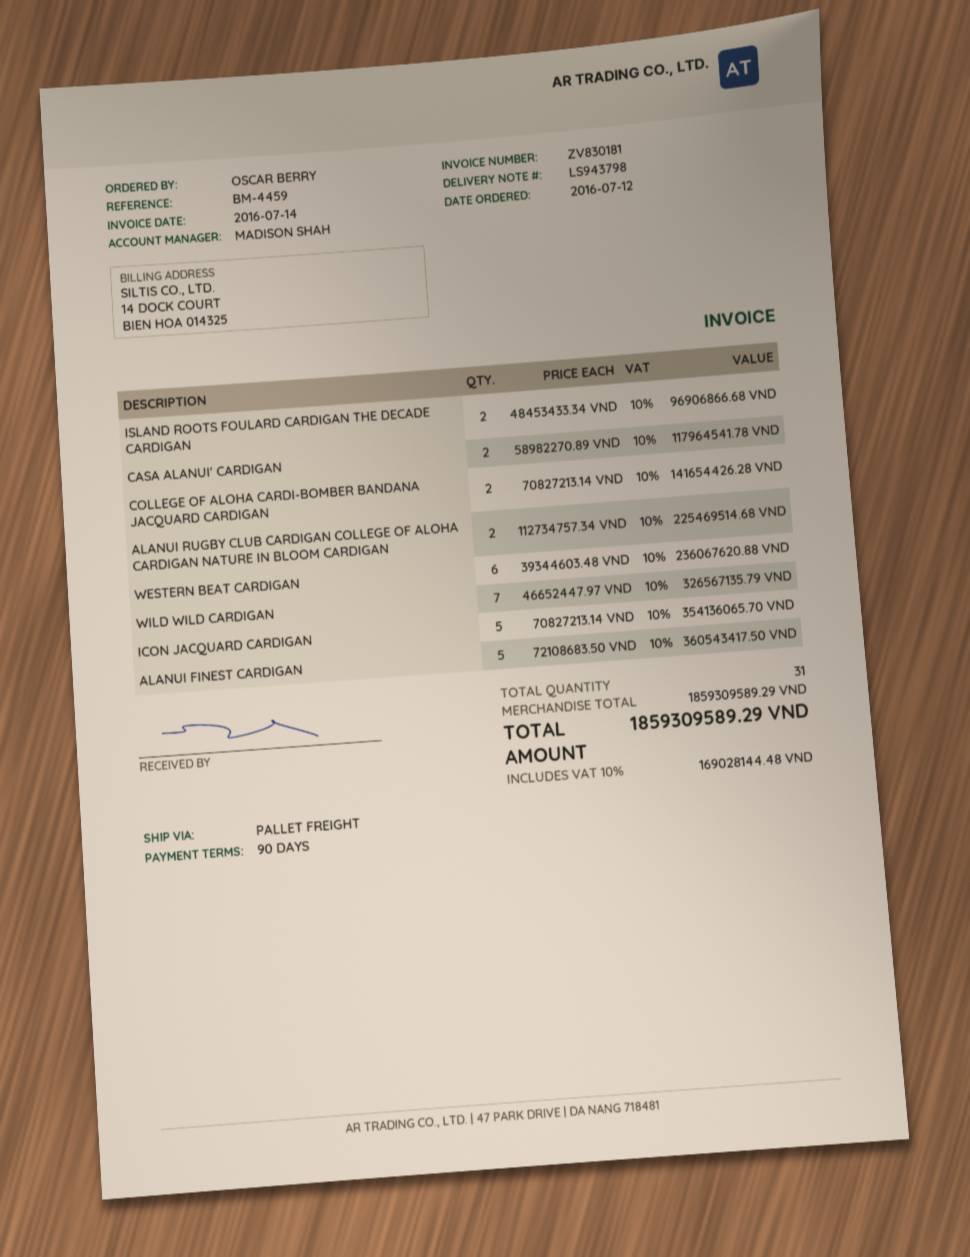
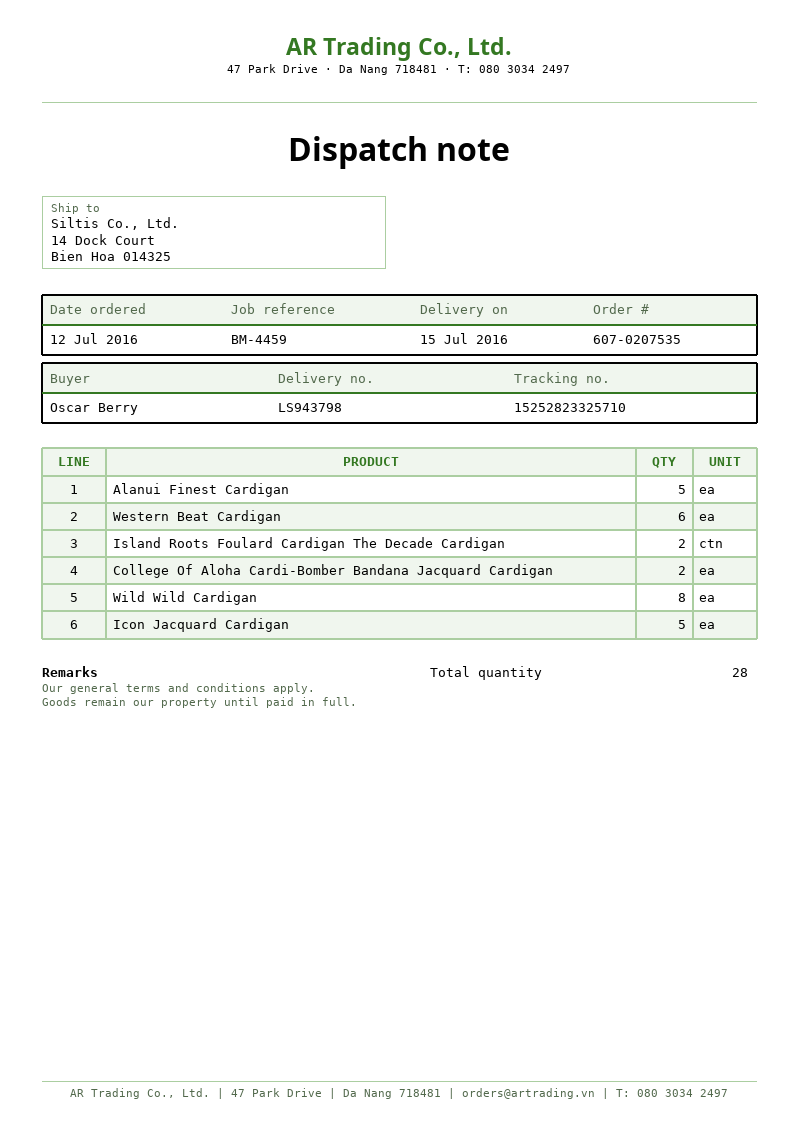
CASA ALANUI' CARDIGAN: 2 -> none
ALANUI RUGBY CLUB CARDIGAN COLLEGE OF ALOHA CARDIGAN NATURE IN BLOOM CARDIGAN: 2 -> none
WILD WILD CARDIGAN: 7 -> 8
total quantity: 31 -> 28

